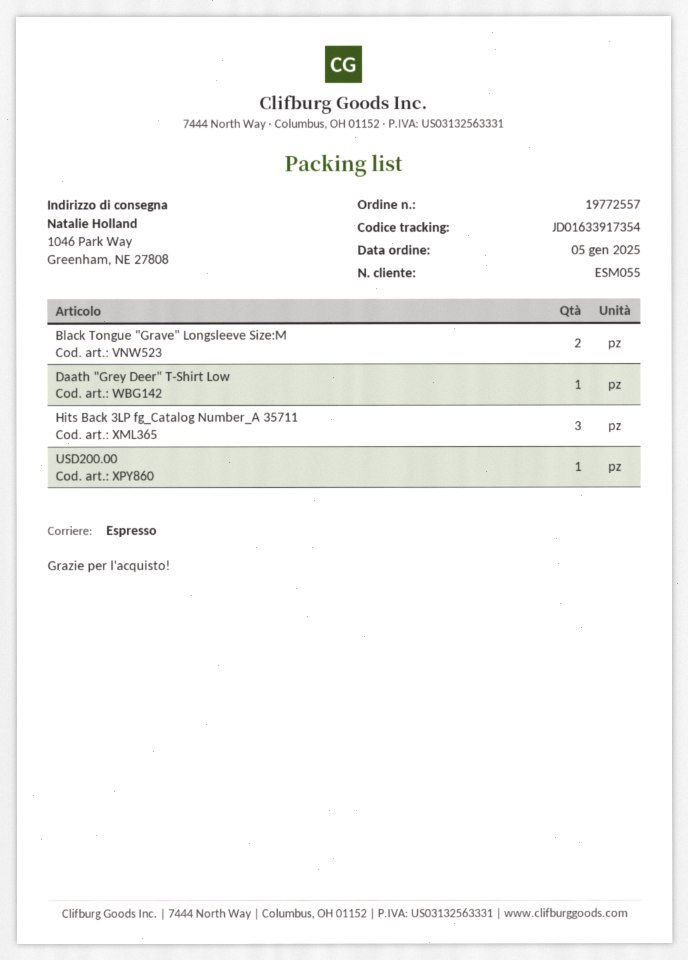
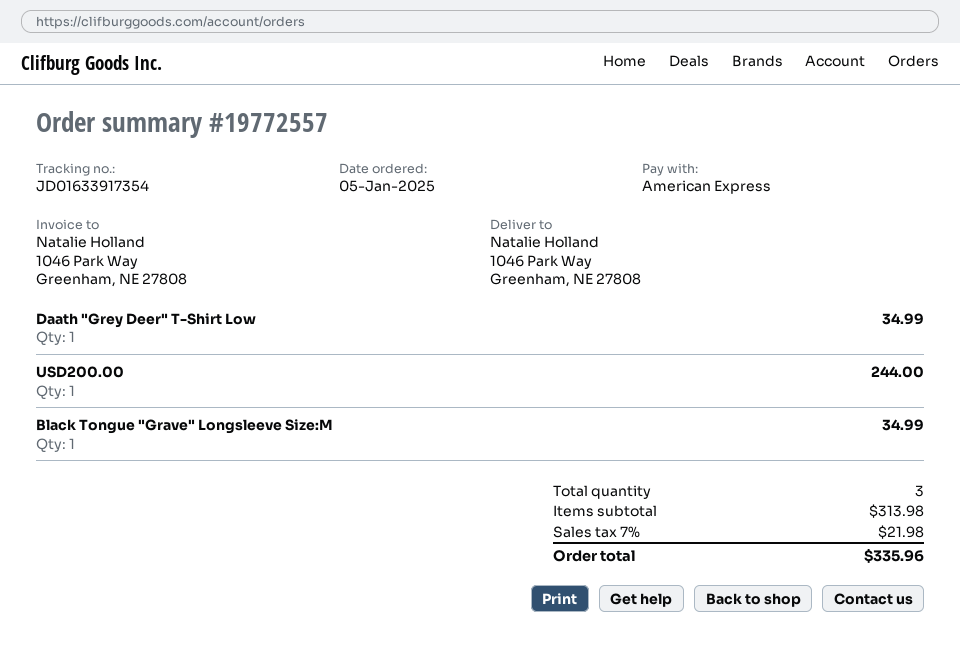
Black Tongue "Grave" Longsleeve Size:M: 2 -> 1
Hits Back 3LP fg_Catalog Number_A 35711: 3 -> none

